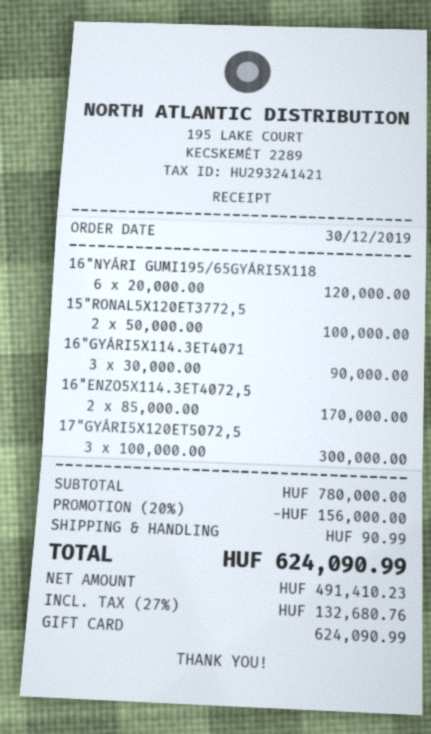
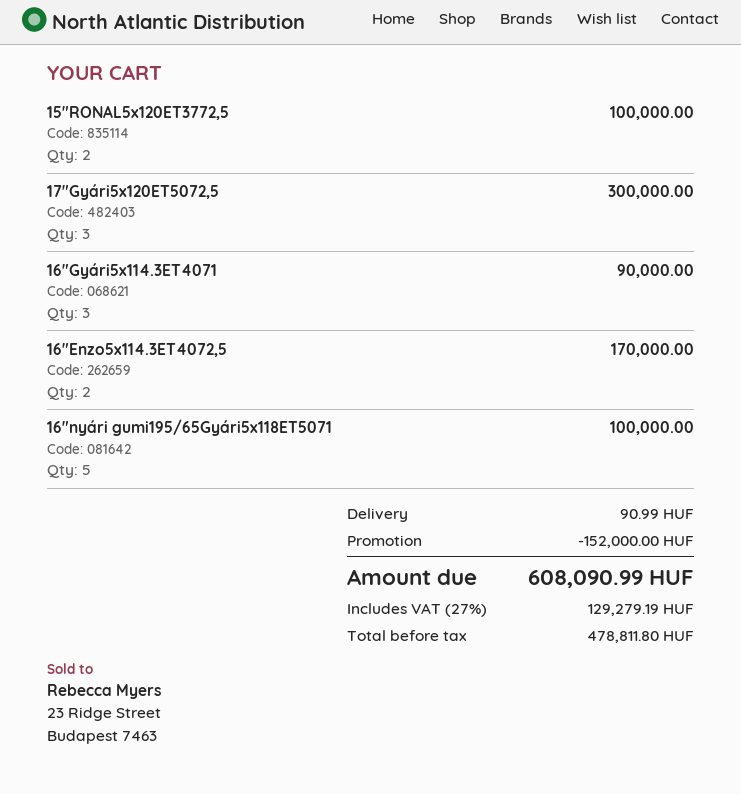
16"NYÁRI GUMI195/65GYÁRI5X118: 6 for 120000.00 -> 5 for 100000.00
discount: 156000.00 -> 152000.00
net: 491410.23 -> 478811.80
tax: 27% = 132680.76 -> 27% = 129279.19
total: 624090.99 -> 608090.99

